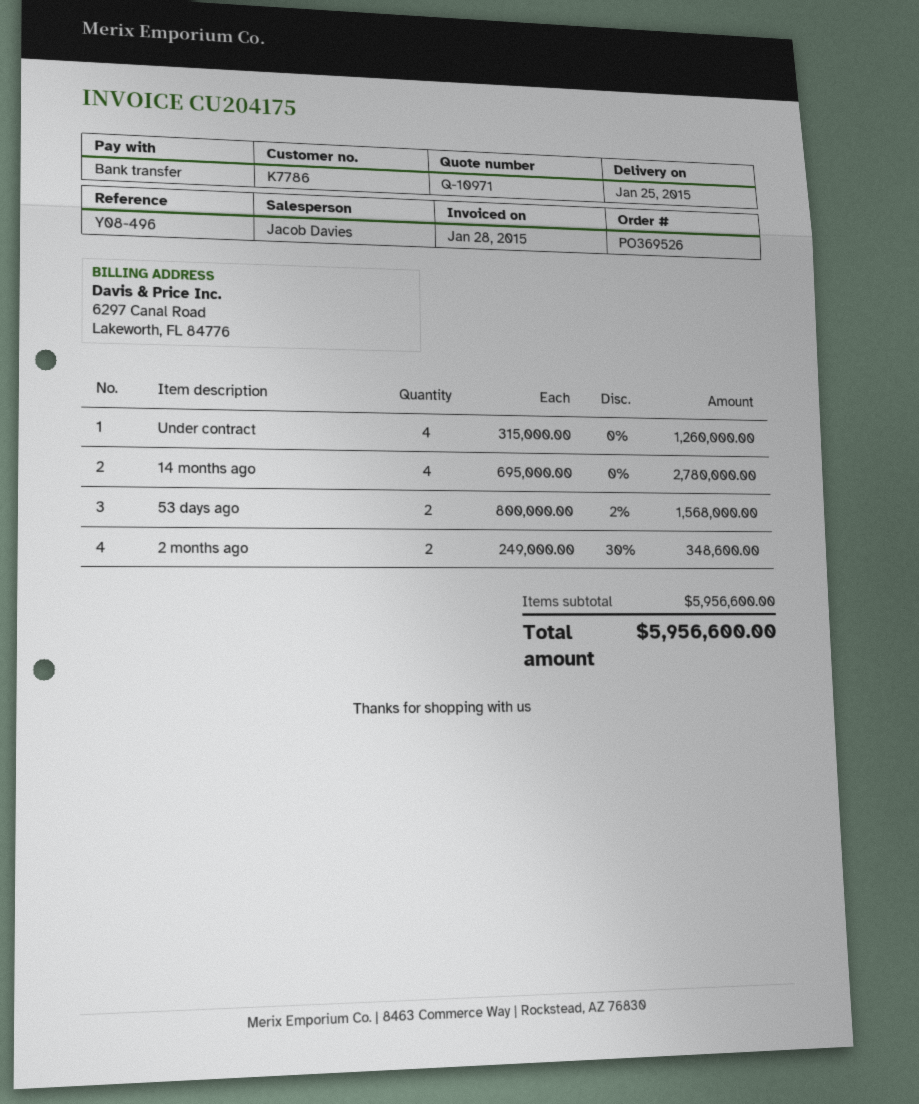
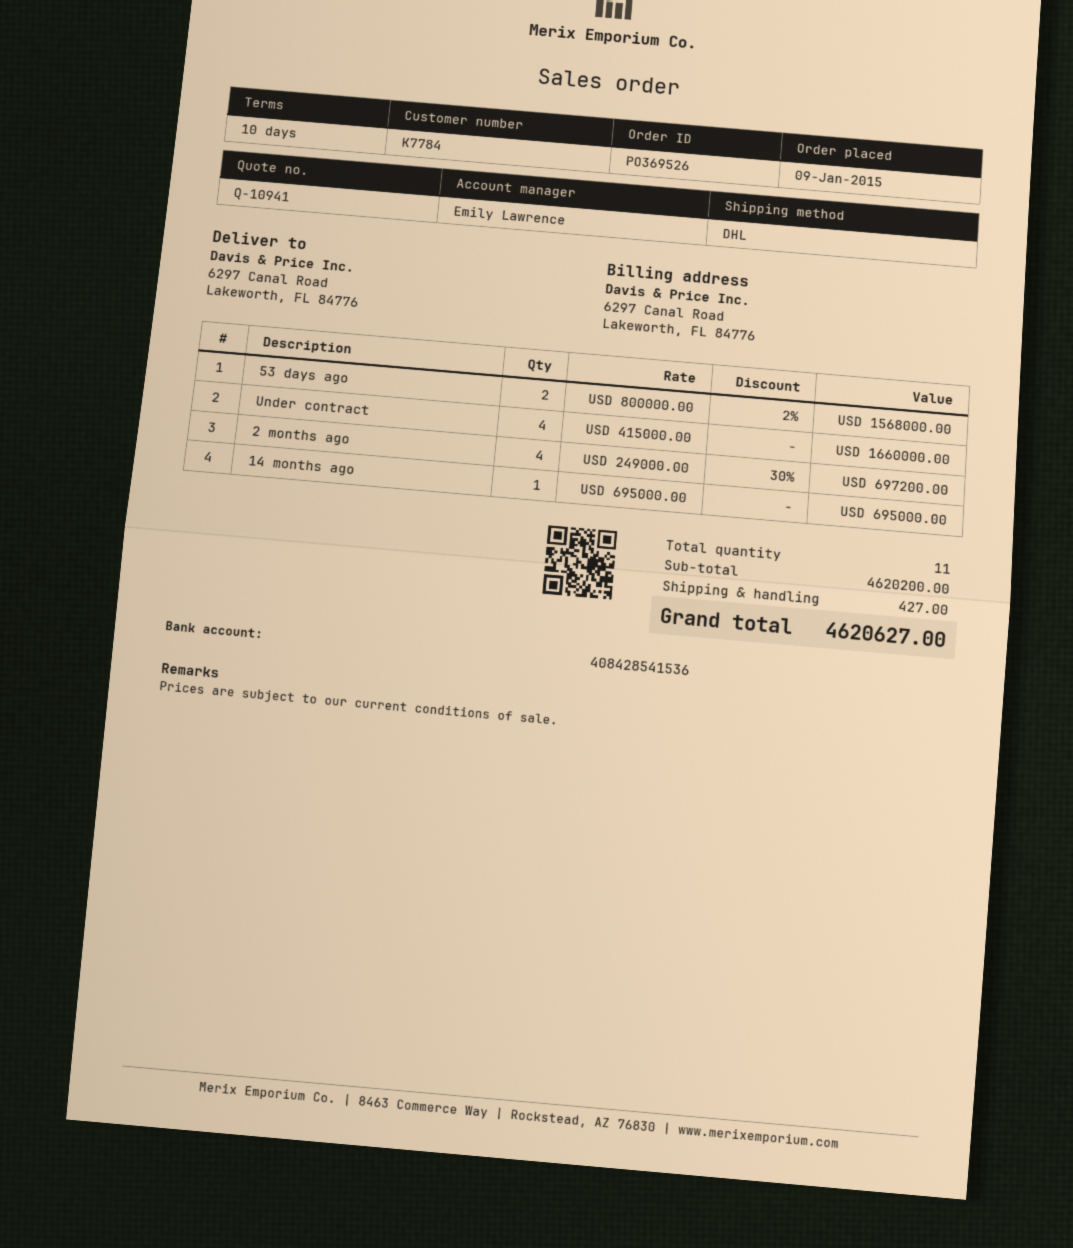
quote number: Q-10971 -> Q-10941
customer number: K7786 -> K7784
sales rep: Jacob Davies -> Emily Lawrence
Under contract: 4 x 315000.00 = 1260000.00 -> 4 x 415000.00 = 1660000.00
14 months ago: 4 x 695000.00 = 2780000.00 -> 1 x 695000.00 = 695000.00
2 months ago: 2 x 249000.00 - 30% = 348600.00 -> 4 x 249000.00 - 30% = 697200.00
subtotal: 5956600.00 -> 4620200.00
shipping: none -> 427.00
total: 5956600.00 -> 4620627.00

